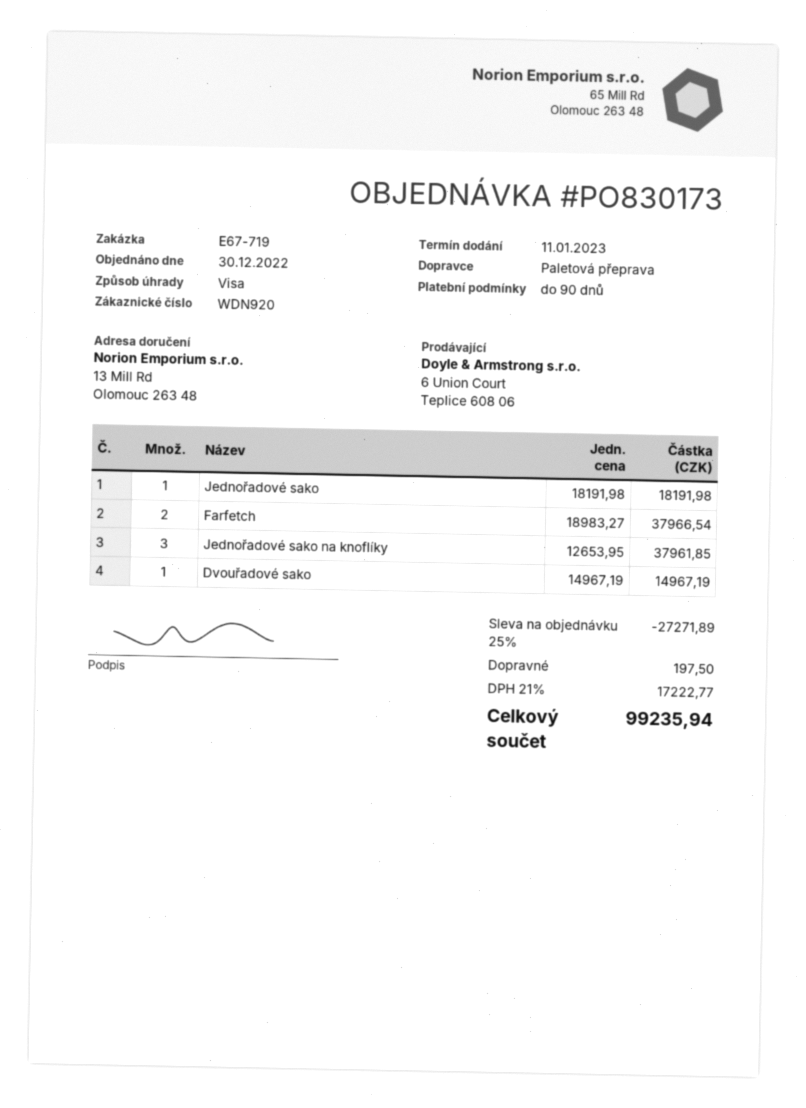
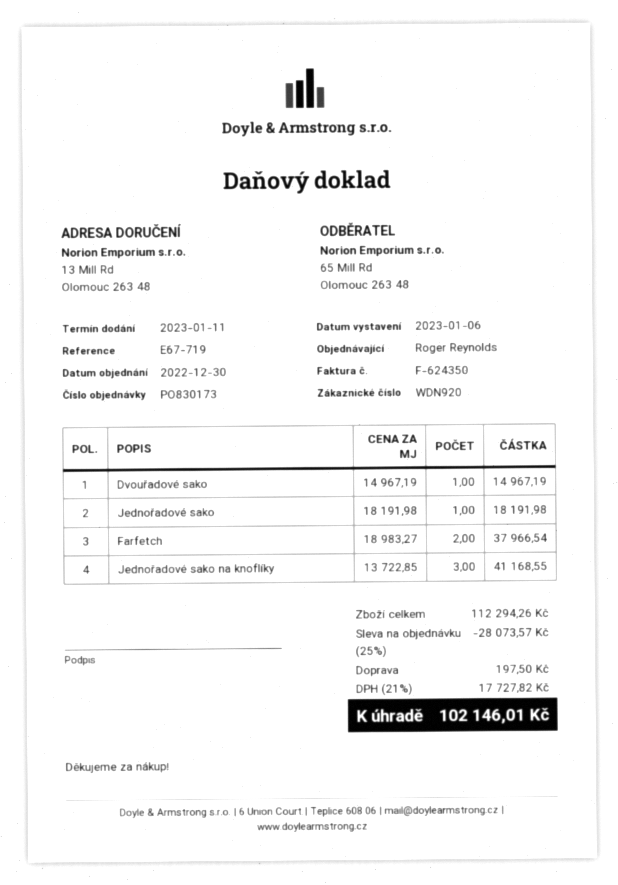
Jednořadové sako na knoflíky: 3 x 12653.95 = 37961.85 -> 3 x 13722.85 = 41168.55
discount: 25% = 27271.89 -> 25% = 28073.57
tax: 21% = 17222.77 -> 21% = 17727.82
total: 99235.94 -> 102146.01

